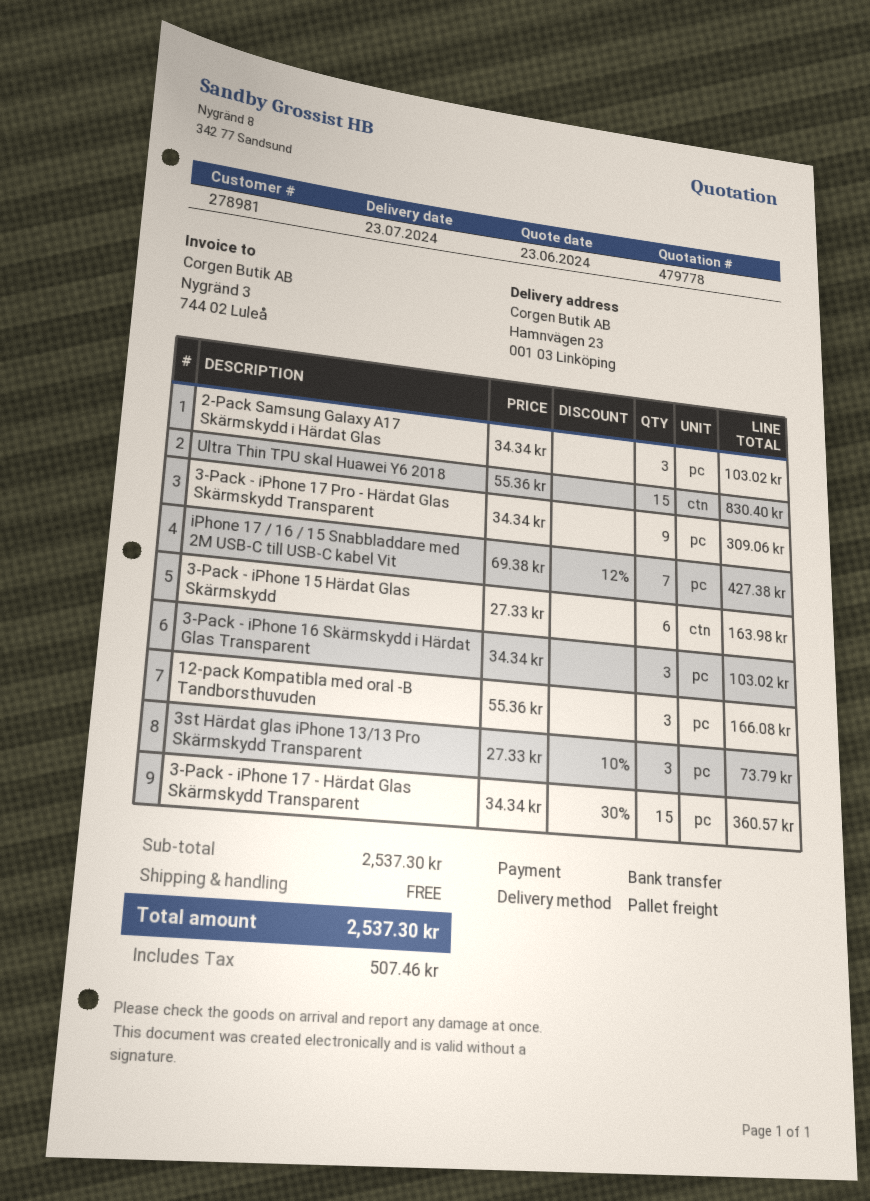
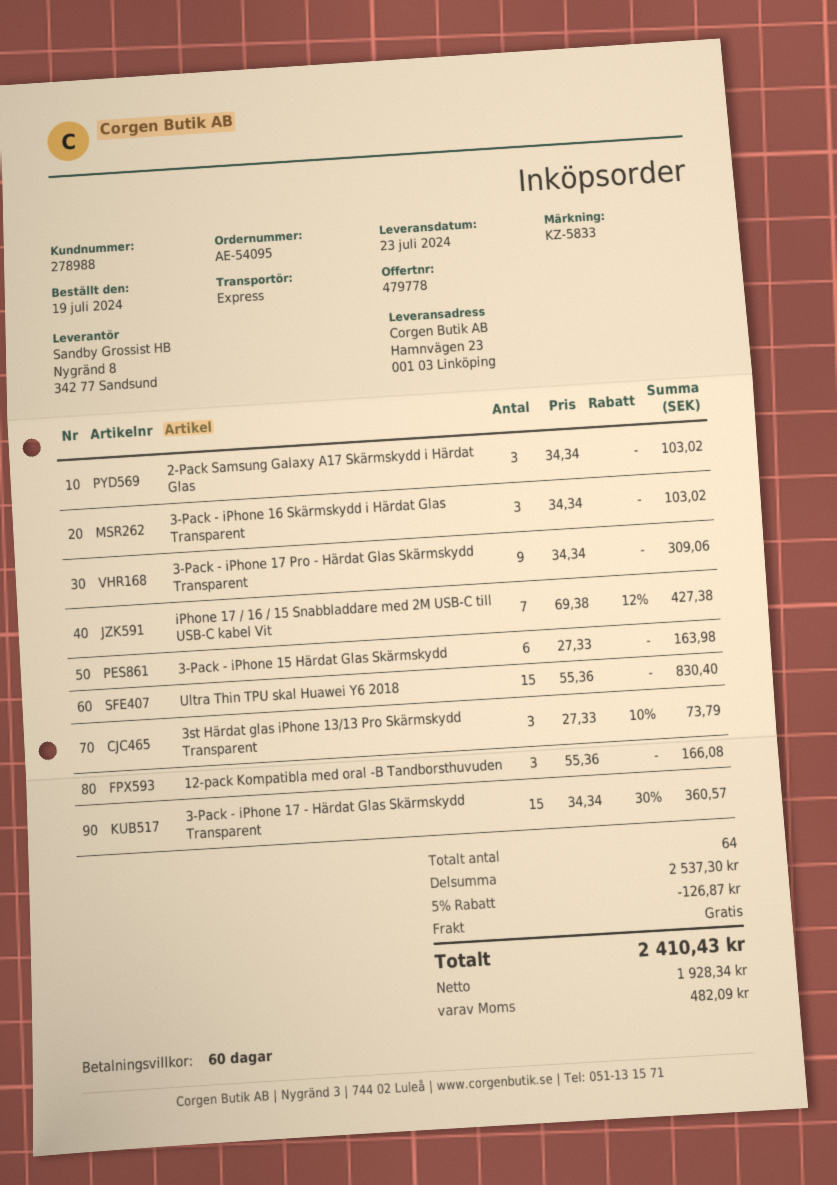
customer number: 278981 -> 278988
shipping method: pallet freight -> express
discount: none -> 5% = 126.87
tax: 507.46 -> 482.09
total: 2537.30 -> 2410.43

